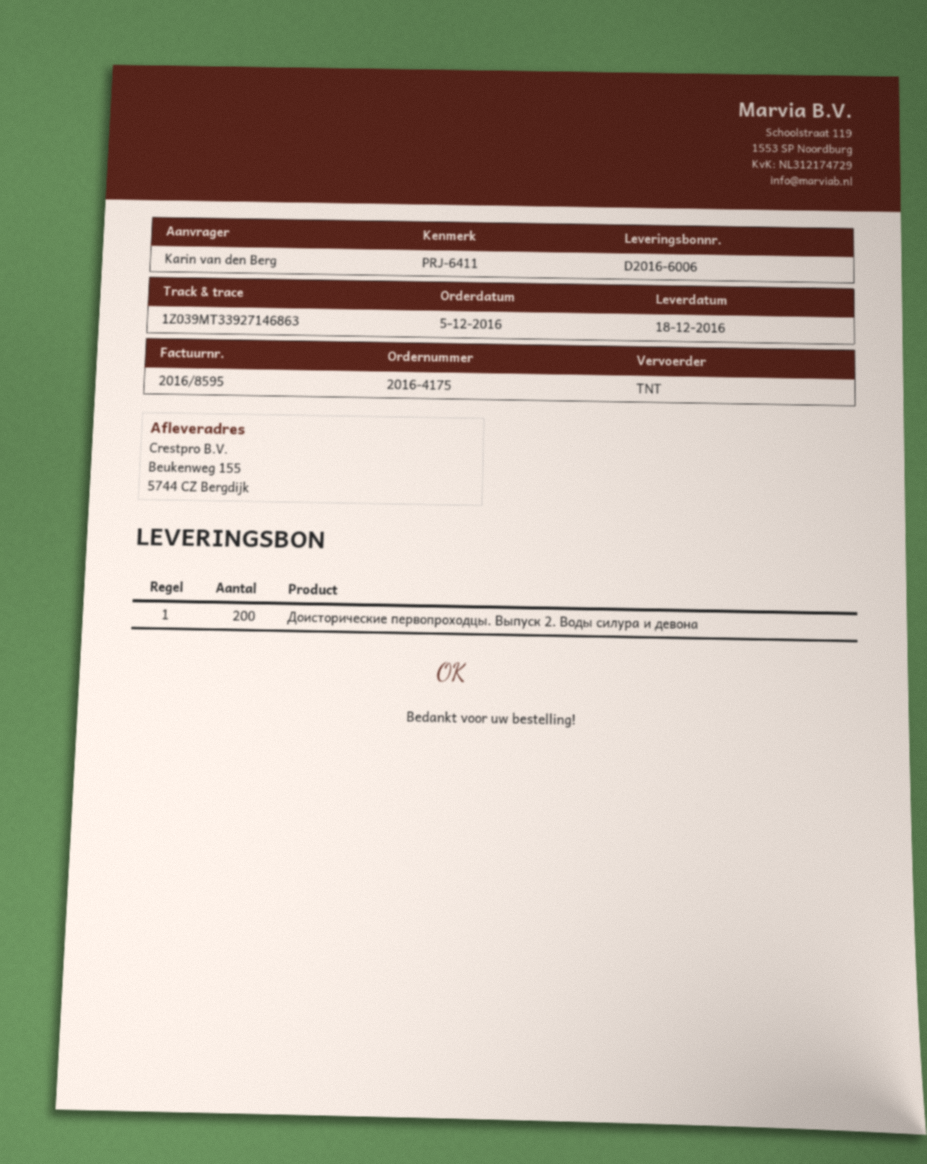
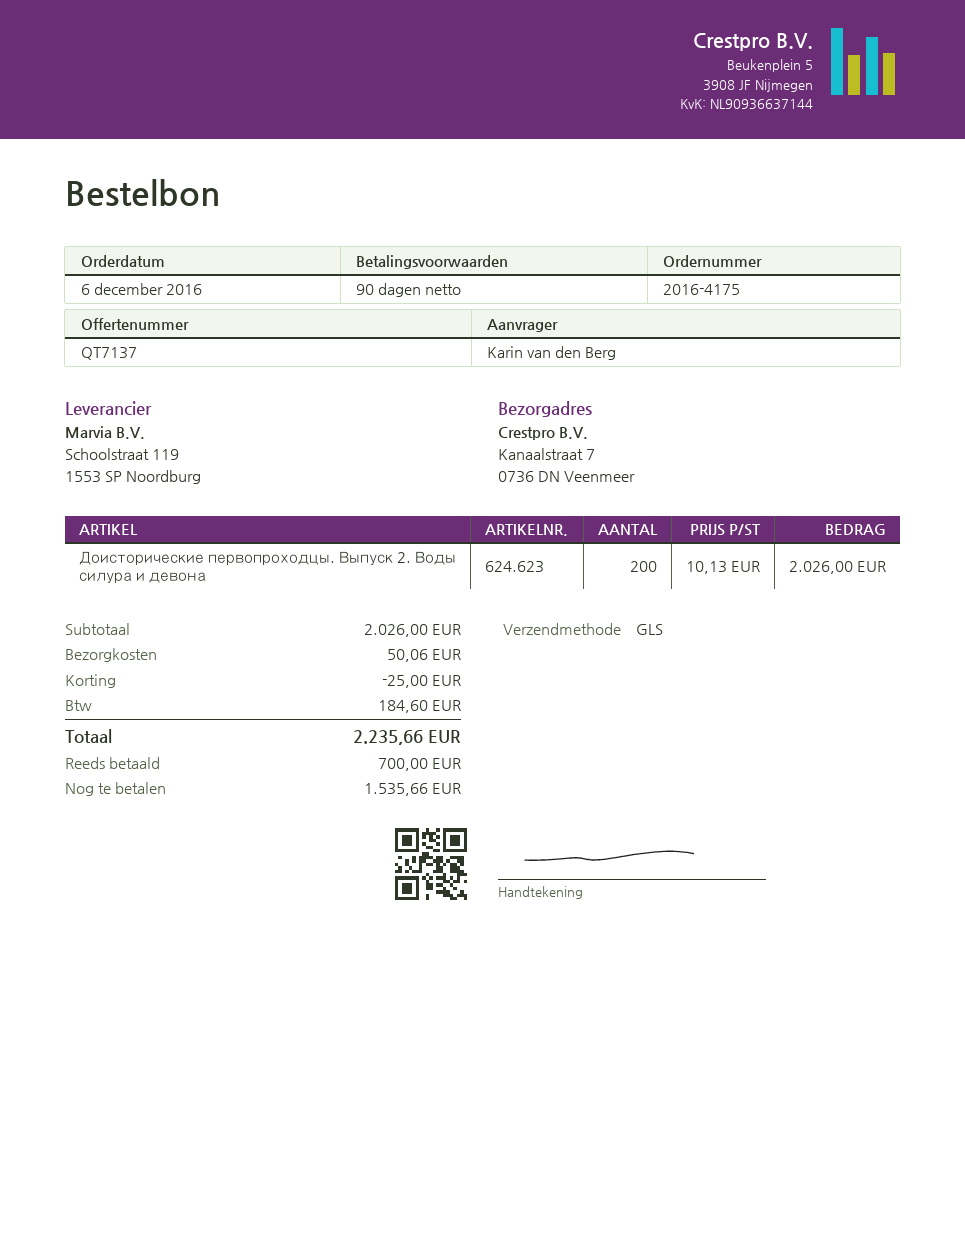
order date: 2016-12-05 -> 2016-12-06
shipping method: TNT -> GLS
ship to: Beukenweg 155, 5744 CZ Bergdijk -> Kanaalstraat 7, 0736 DN Veenmeer

